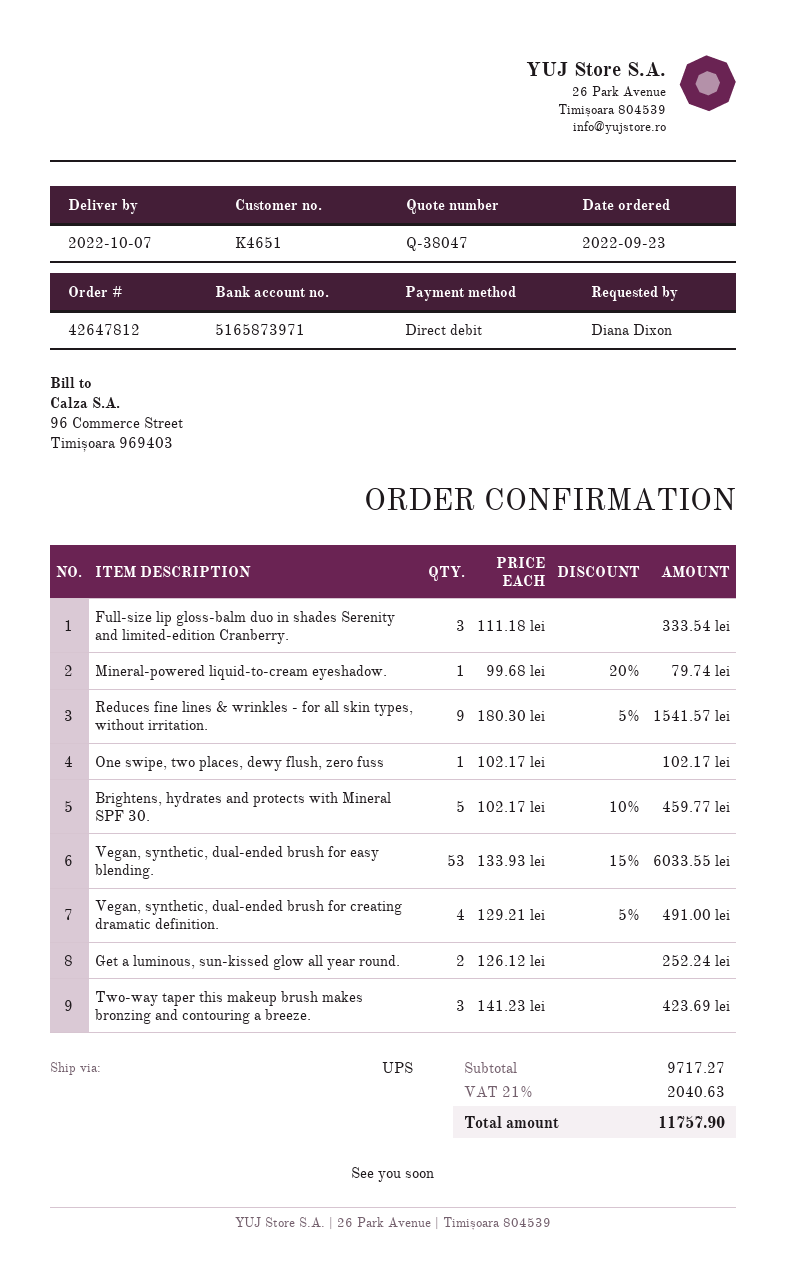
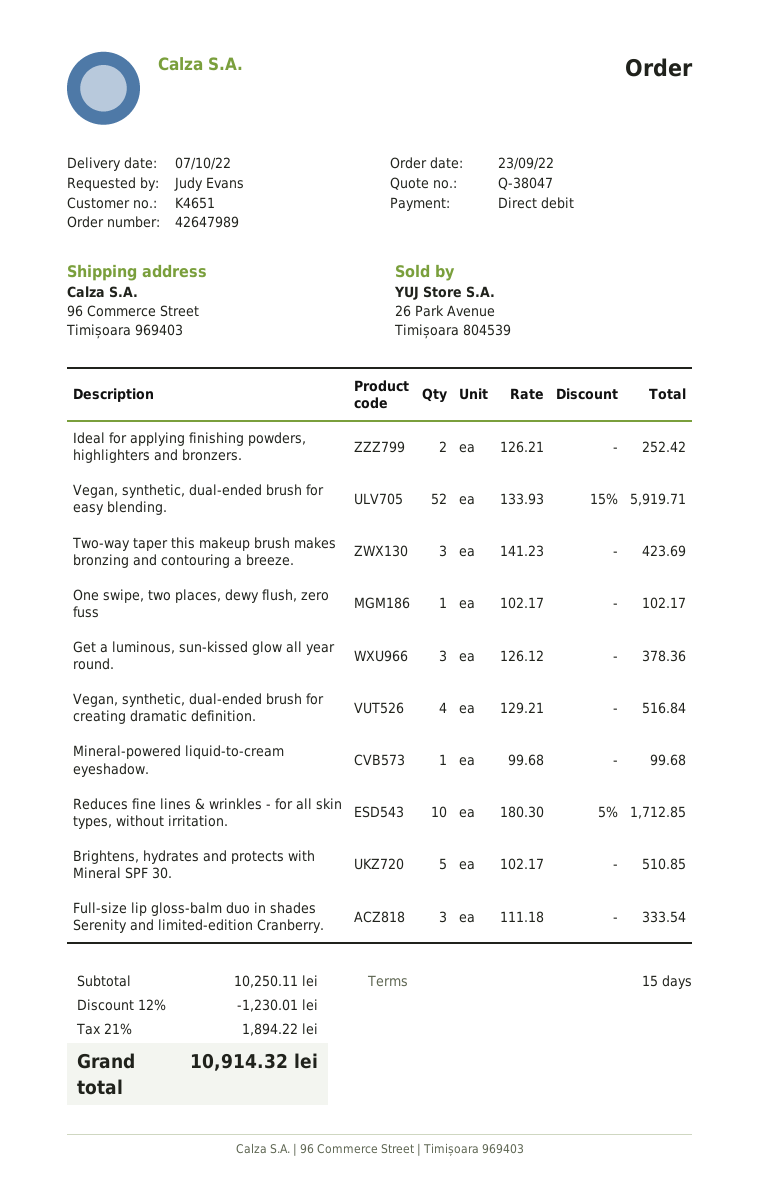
order number: 42647812 -> 42647989
ordered by: Diana Dixon -> Judy Evans
Mineral-powered liquid-to-cream eyeshadow.: 1 x 99.68 - 20% = 79.74 -> 1 x 99.68 = 99.68
Reduces fine lines & wrinkles - for all skin types, without irritation.: 9 x 180.30 - 5% = 1541.57 -> 10 x 180.30 - 5% = 1712.85
Brightens, hydrates and protects with Mineral SPF 30.: 5 x 102.17 - 10% = 459.77 -> 5 x 102.17 = 510.85
Vegan, synthetic, dual-ended brush for easy blending.: 53 x 133.93 - 15% = 6033.55 -> 52 x 133.93 - 15% = 5919.71
Vegan, synthetic, dual-ended brush for creating dramatic definition.: 4 x 129.21 - 5% = 491.00 -> 4 x 129.21 = 516.84
Get a luminous, sun-kissed glow all year round.: 2 x 126.12 = 252.24 -> 3 x 126.12 = 378.36
Ideal for applying finishing powders, highlighters and bronzers.: none -> 2 x 126.21 = 252.42
subtotal: 9717.27 -> 10250.11
discount: none -> 12% = 1230.01
tax: 21% = 2040.63 -> 21% = 1894.22
total: 11757.90 -> 10914.32

